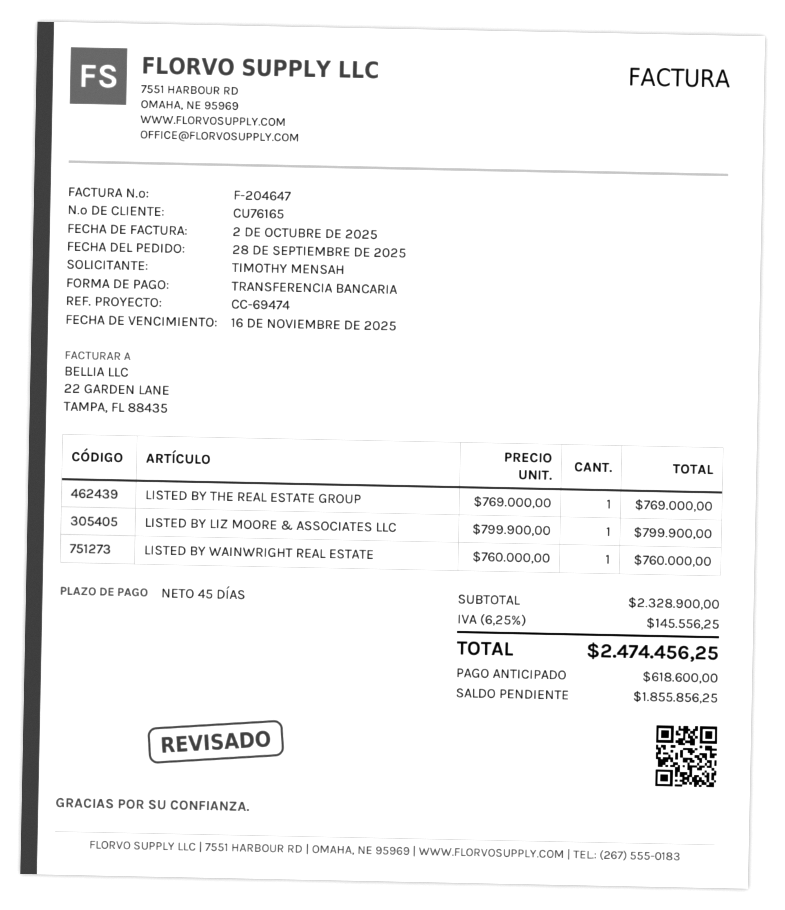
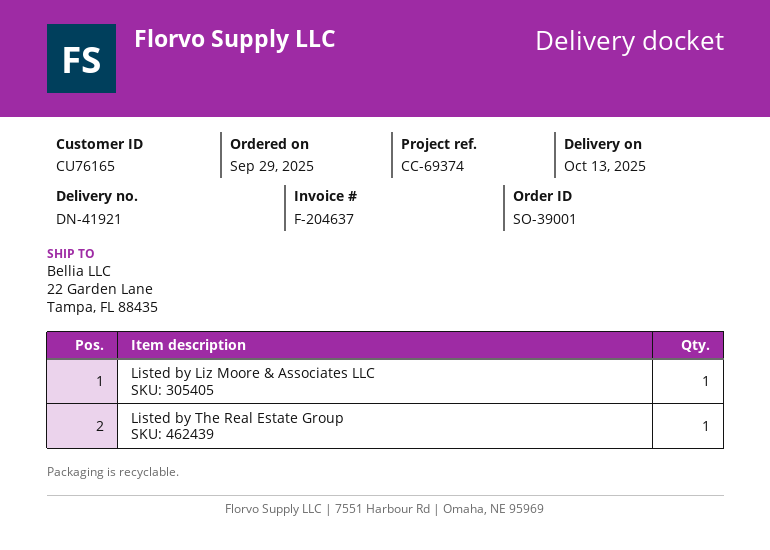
order date: 2025-09-28 -> 2025-09-29
invoice number: F-204647 -> F-204637
reference: CC-69474 -> CC-69374
LISTED BY WAINWRIGHT REAL ESTATE: 1 -> none

